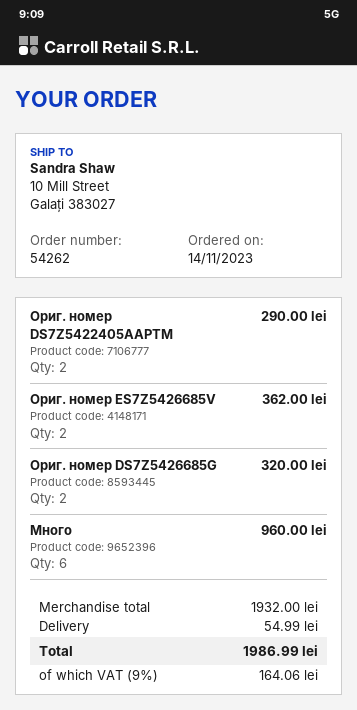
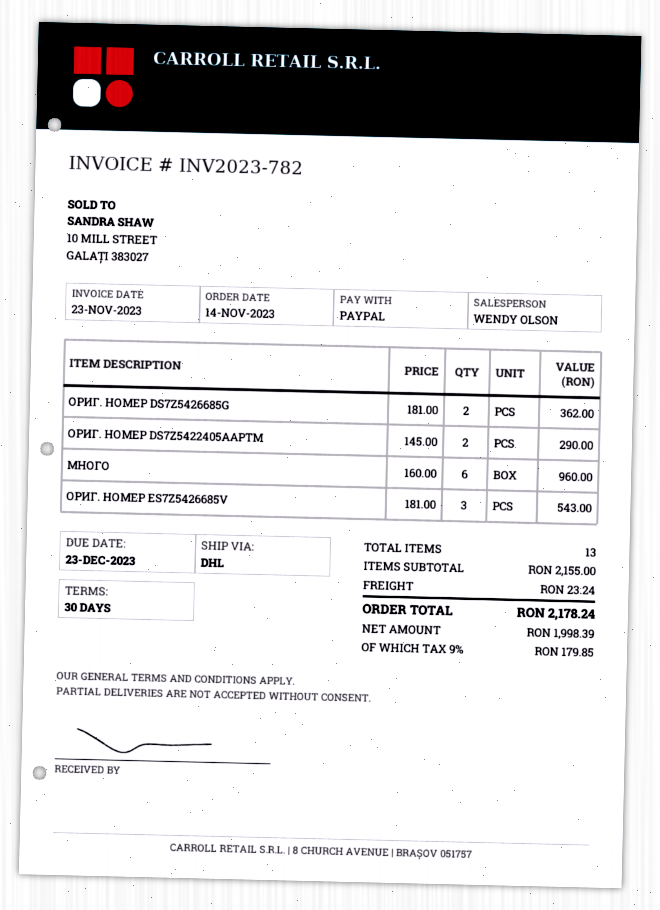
Ориг. номер ES7Z5426685V: 2 for 362.00 -> 3 for 543.00
Ориг. номер DS7Z5426685G: 2 for 320.00 -> 2 for 362.00
subtotal: 1932.00 -> 2155.00
shipping: 54.99 -> 23.24
tax: 9% = 164.06 -> 9% = 179.85
total: 1986.99 -> 2178.24

